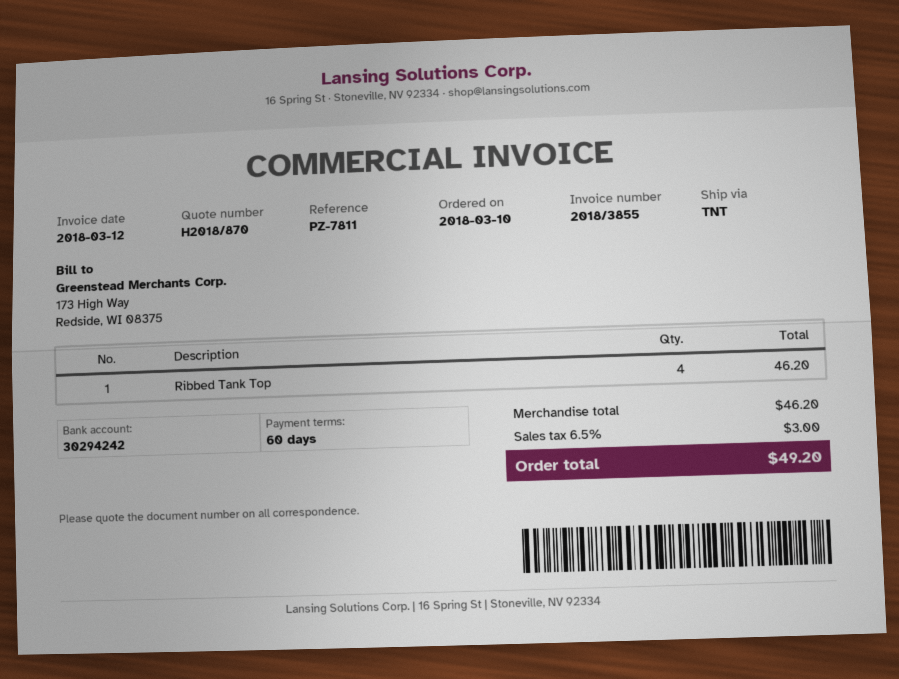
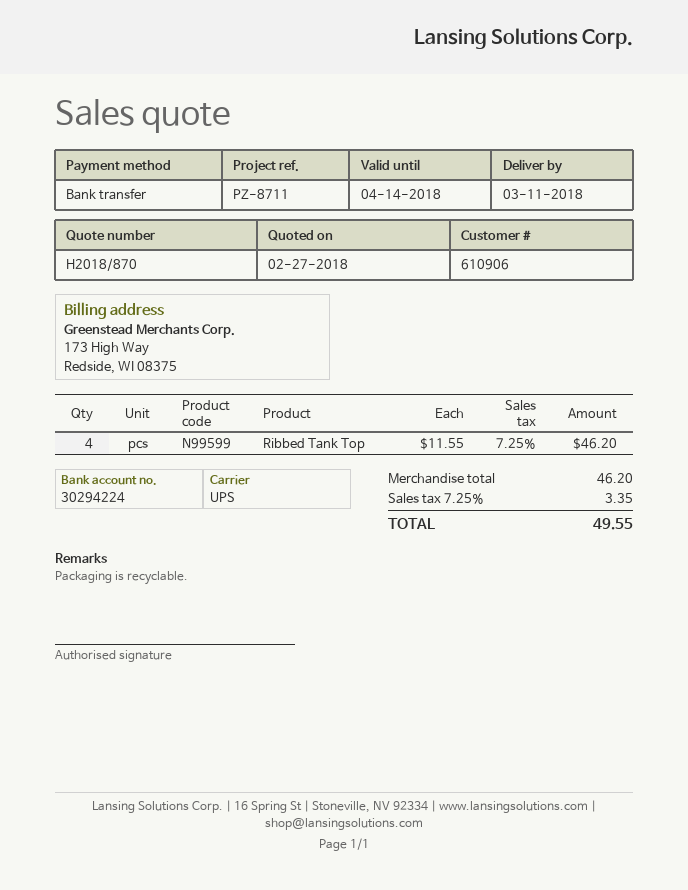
reference: PZ-7811 -> PZ-8711
bank account: 30294242 -> 30294224
shipping method: TNT -> UPS
tax: 6.5% = 3.00 -> 7.25% = 3.35
total: 49.20 -> 49.55

